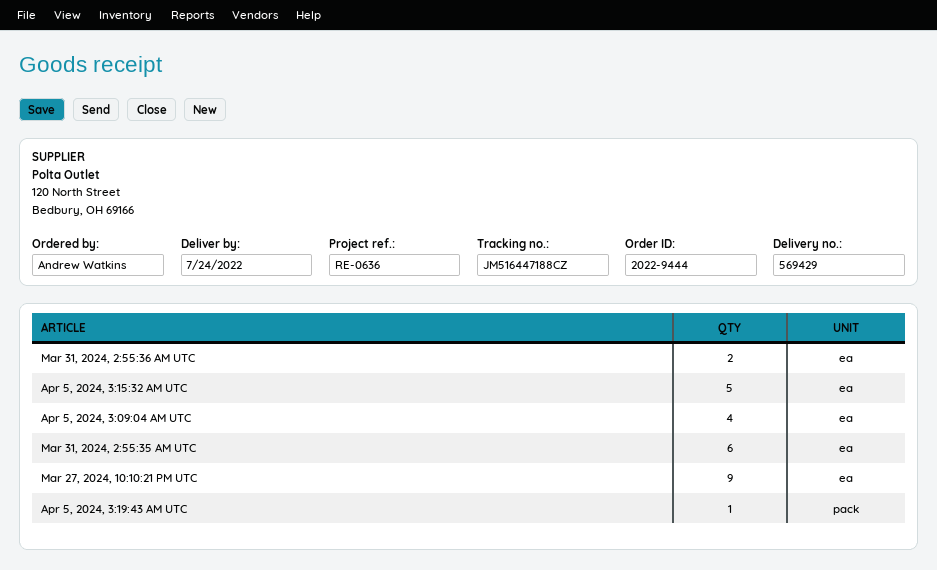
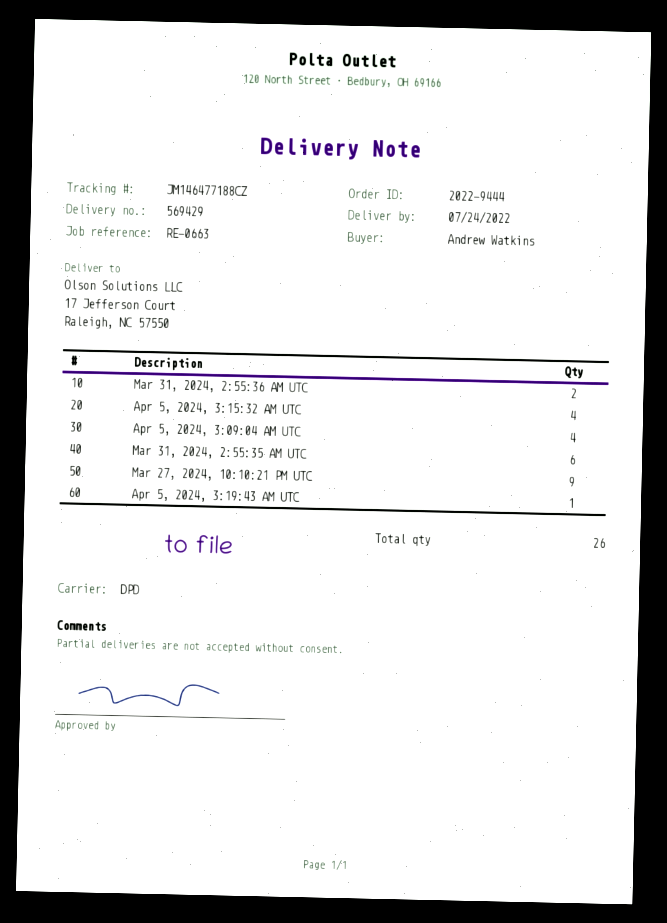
reference: RE-0636 -> RE-0663
tracking number: JM516447188CZ -> JM146477188CZ
Apr 5, 2024, 3:15:32 AM UTC: 5 -> 4

